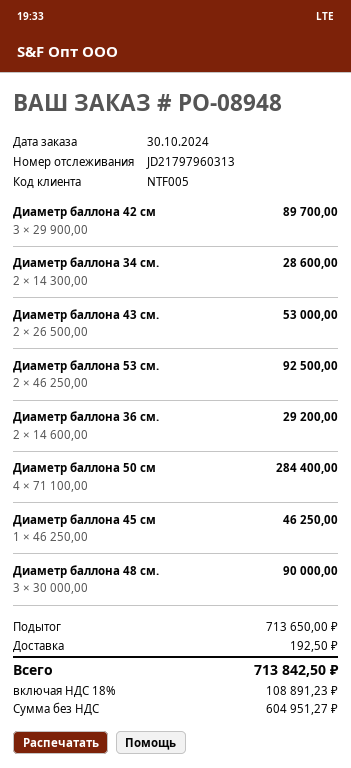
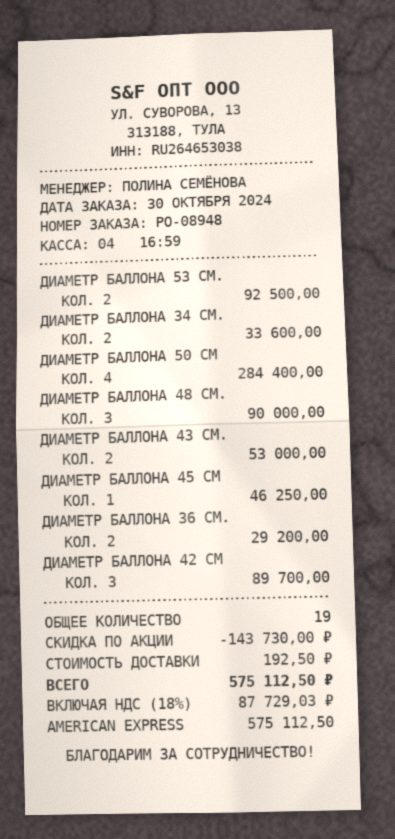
Диаметр баллона 34 см.: 2 for 28600.00 -> 2 for 33600.00
discount: none -> 143730.00
tax: 18% = 108891.23 -> 18% = 87729.03
total: 713842.50 -> 575112.50

